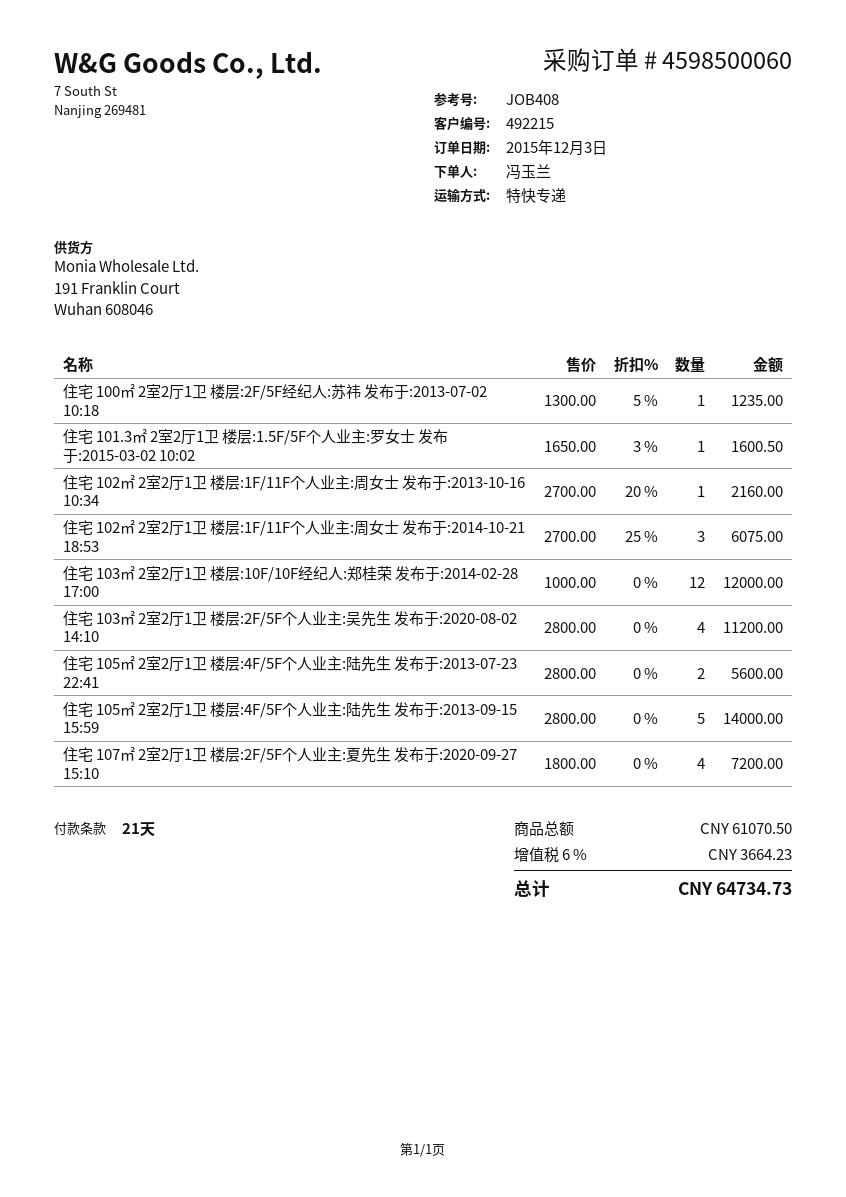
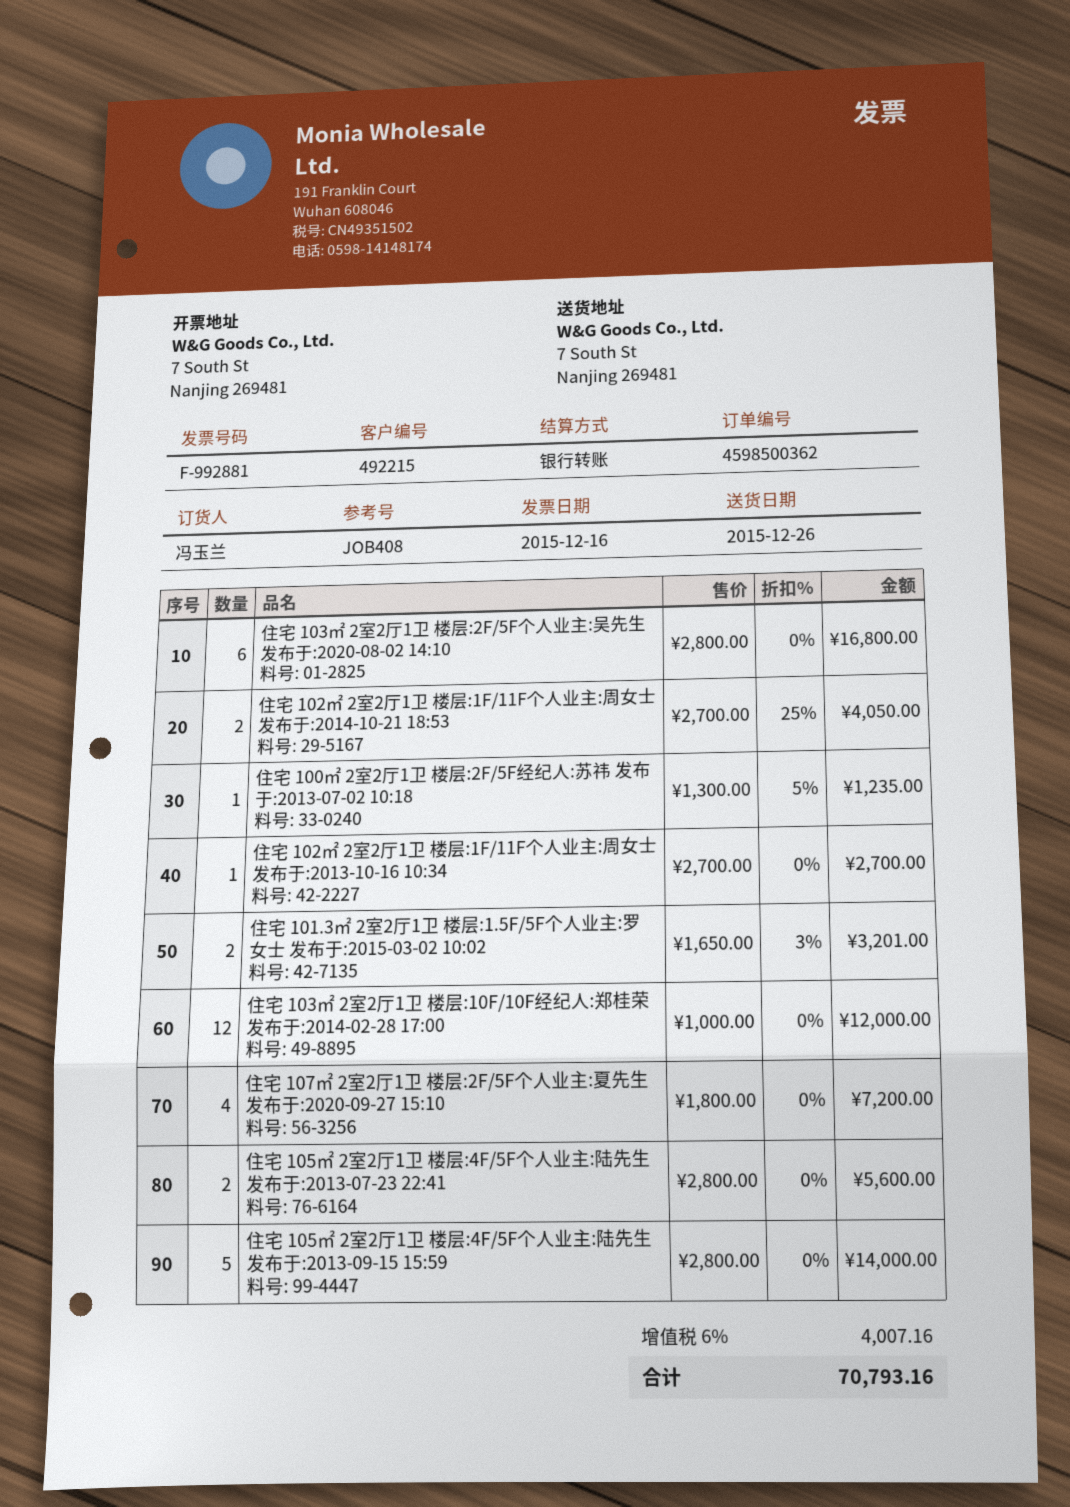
order number: 4598500060 -> 4598500362
住宅 101.3㎡ 2室2厅1卫 楼层:1.5F/5F个人业主:罗女士 发布于:2015-03-02 10:02: 1 x 1650.00 - 3% = 1600.50 -> 2 x 1650.00 - 3% = 3201.00
住宅 102㎡ 2室2厅1卫 楼层:1F/11F个人业主:周女士 发布于:2013-10-16 10:34: 1 x 2700.00 - 20% = 2160.00 -> 1 x 2700.00 = 2700.00
住宅 102㎡ 2室2厅1卫 楼层:1F/11F个人业主:周女士 发布于:2014-10-21 18:53: 3 x 2700.00 - 25% = 6075.00 -> 2 x 2700.00 - 25% = 4050.00
住宅 103㎡ 2室2厅1卫 楼层:2F/5F个人业主:吴先生 发布于:2020-08-02 14:10: 4 x 2800.00 = 11200.00 -> 6 x 2800.00 = 16800.00
tax: 6% = 3664.23 -> 6% = 4007.16
total: 64734.73 -> 70793.16

